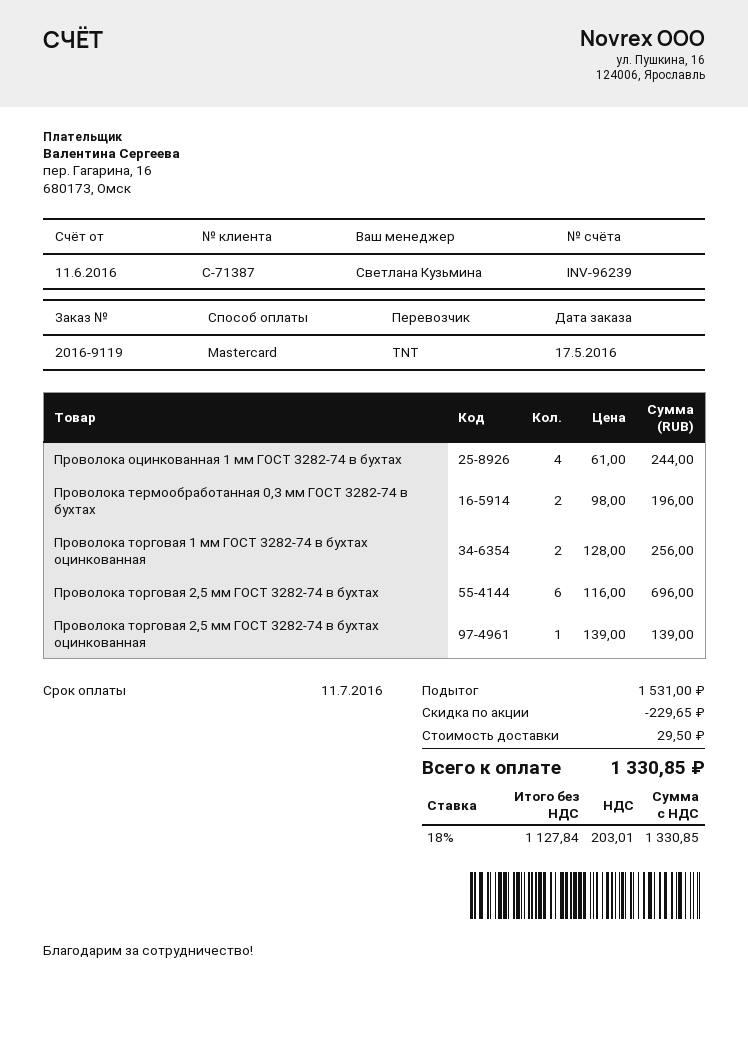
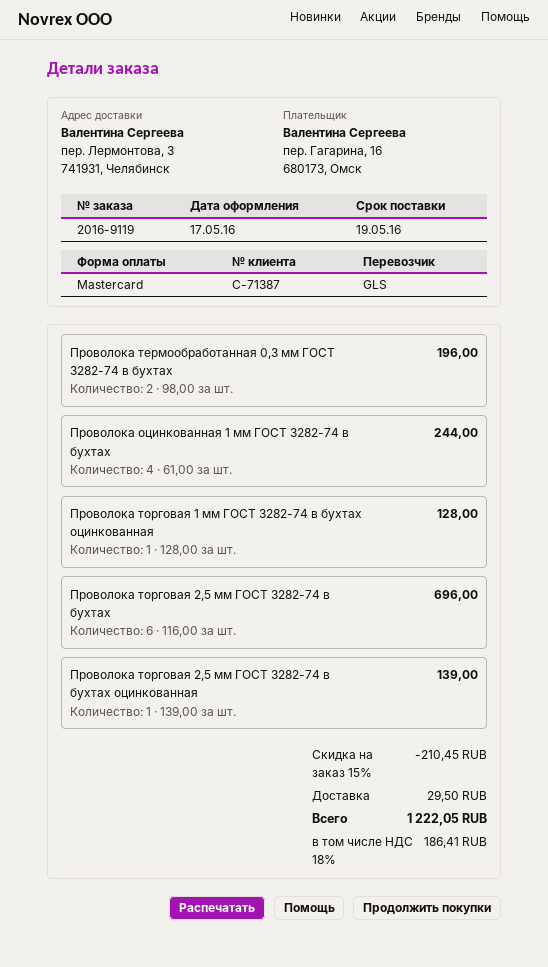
shipping method: TNT -> GLS
Проволока торговая 1 мм ГОСТ 3282-74 в бухтах оцинкованная: 2 x 128.00 = 256.00 -> 1 x 128.00 = 128.00
discount: 229.65 -> 210.45
tax: 18% = 203.01 -> 18% = 186.41
total: 1330.85 -> 1222.05

